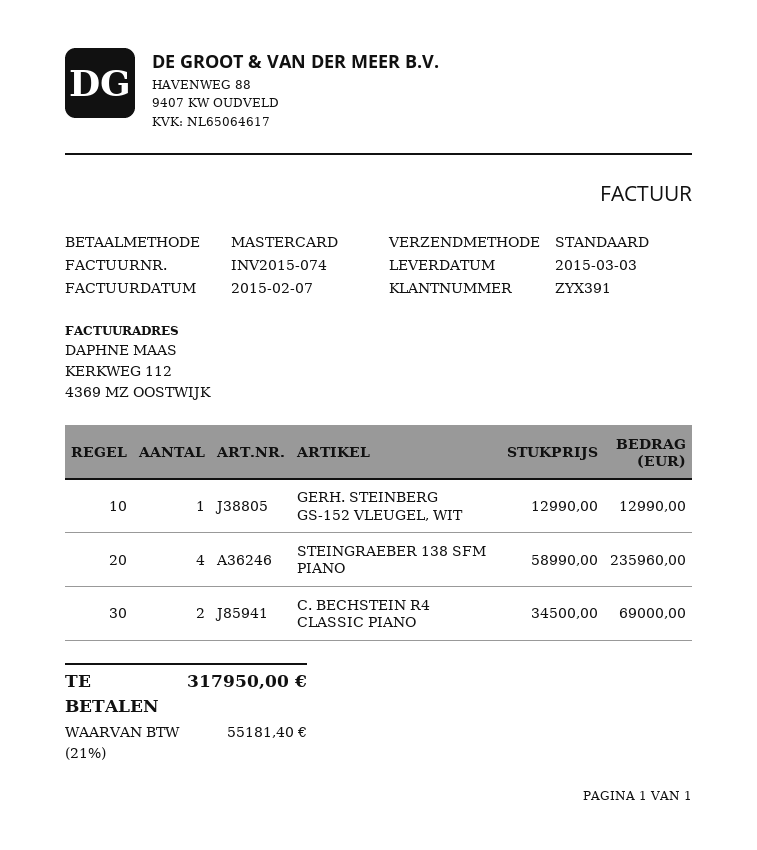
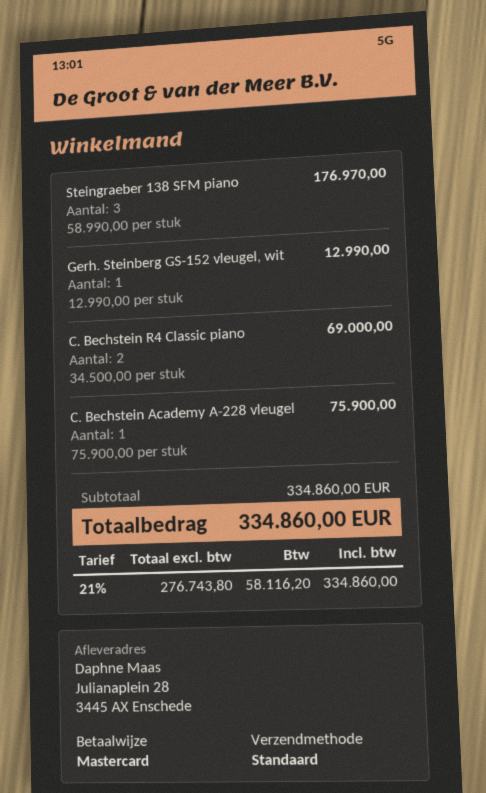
STEINGRAEBER 138 SFM PIANO: 4 x 58990.00 = 235960.00 -> 3 x 58990.00 = 176970.00
C. Bechstein Academy A-228 vleugel: none -> 1 x 75900.00 = 75900.00
tax: 21% = 55181.40 -> 21% = 58116.20
total: 317950.00 -> 334860.00

